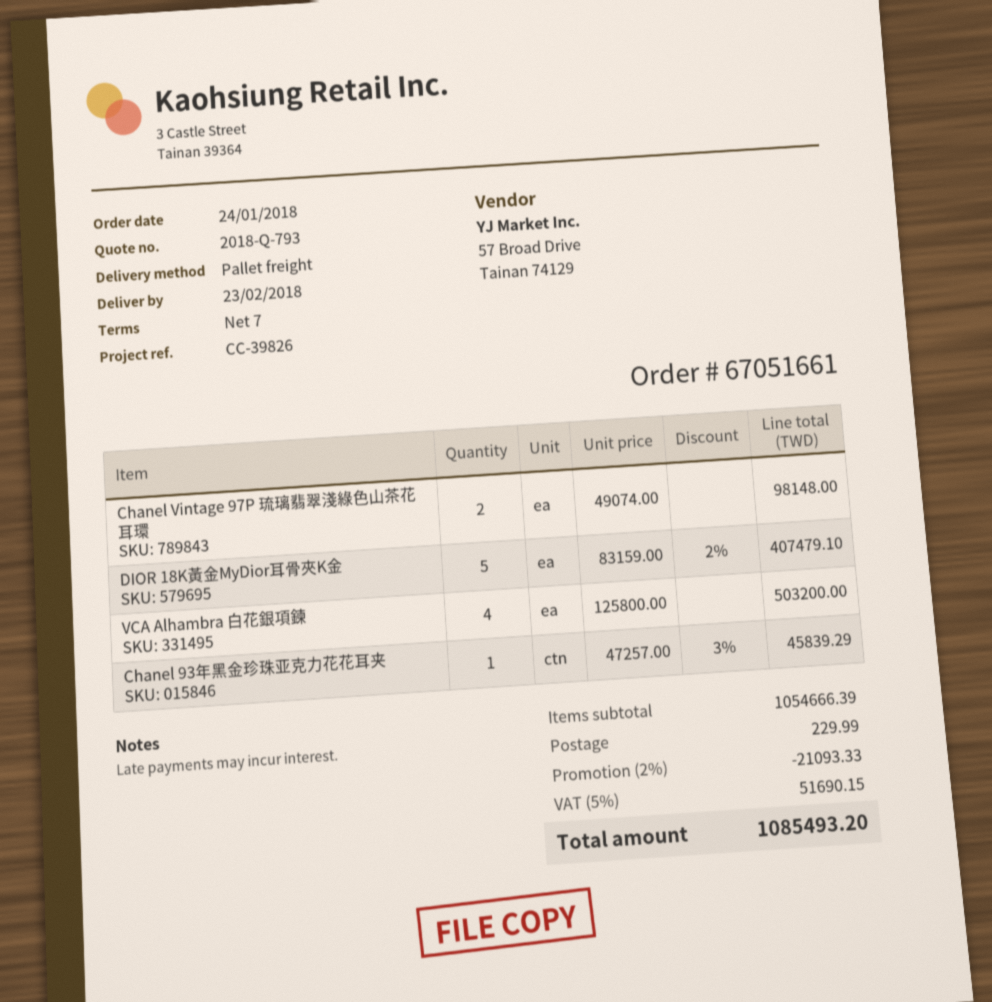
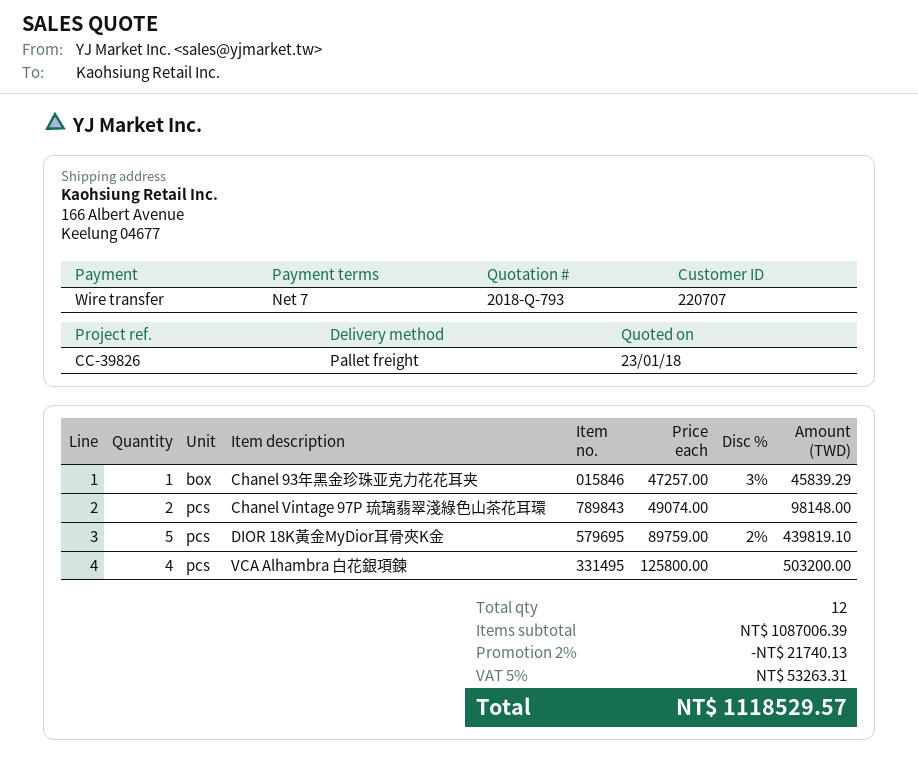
DIOR 18K黃金MyDior耳骨夾K金: 5 x 83159.00 - 2% = 407479.10 -> 5 x 89759.00 - 2% = 439819.10
subtotal: 1054666.39 -> 1087006.39
discount: 2% = 21093.33 -> 2% = 21740.13
shipping: 229.99 -> none
tax: 5% = 51690.15 -> 5% = 53263.31
total: 1085493.20 -> 1118529.57

